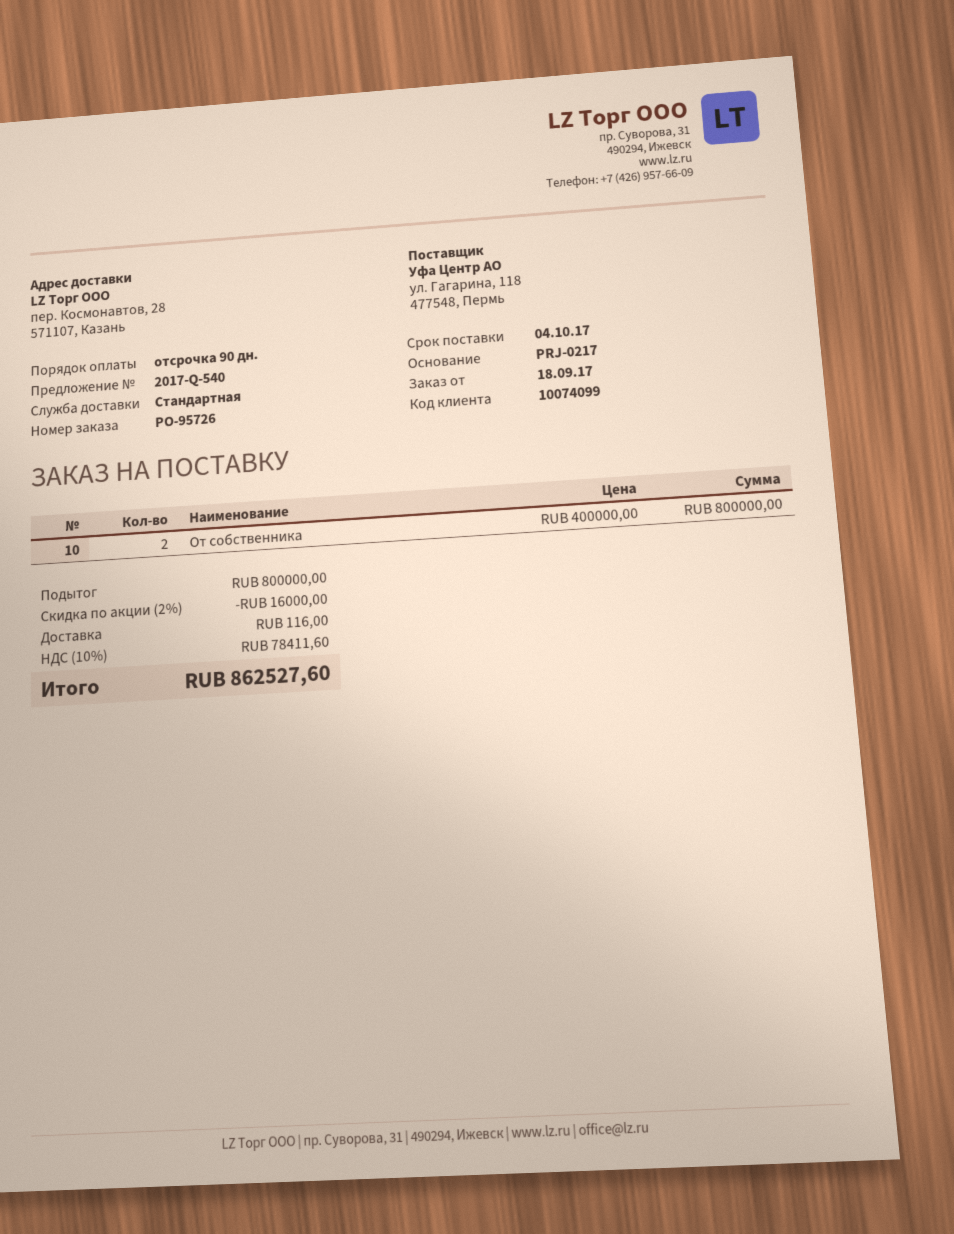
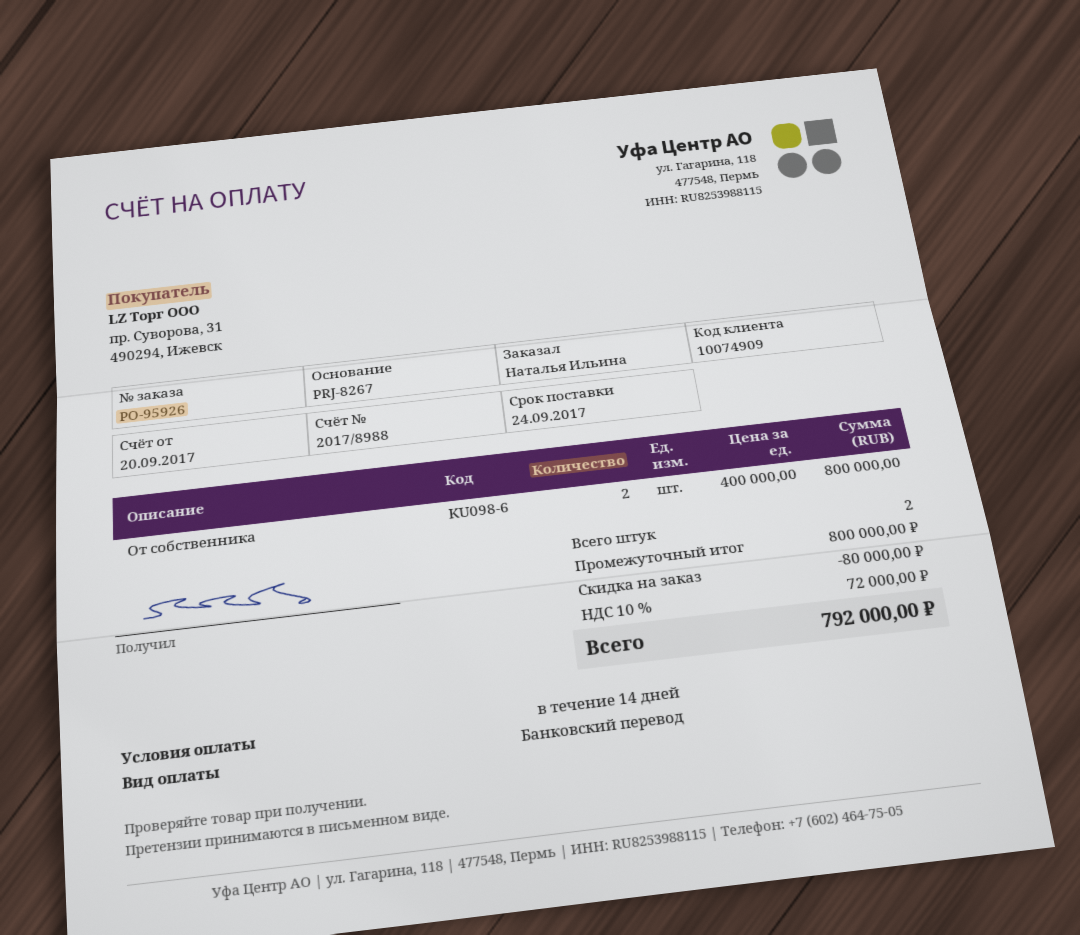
order number: PO-95726 -> PO-95926
delivery date: 2017-10-04 -> 2017-09-24
payment terms: 90 days -> 14 days
customer number: 10074099 -> 10074909
reference: PRJ-0217 -> PRJ-8267
discount: 16000.00 -> 80000.00
shipping: 116.00 -> none
tax: 10% = 78411.60 -> 10% = 72000.00
total: 862527.60 -> 792000.00

